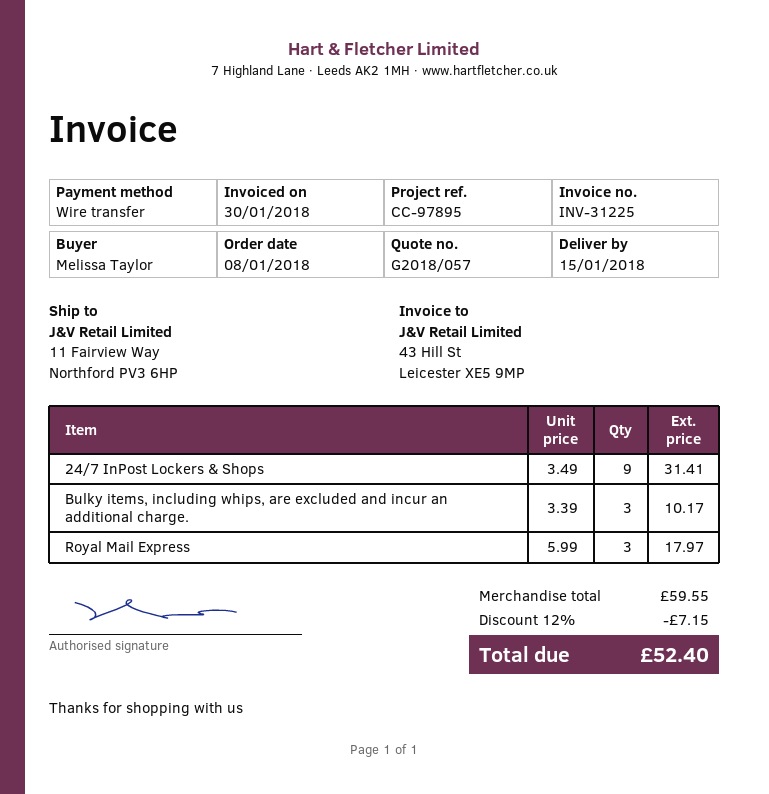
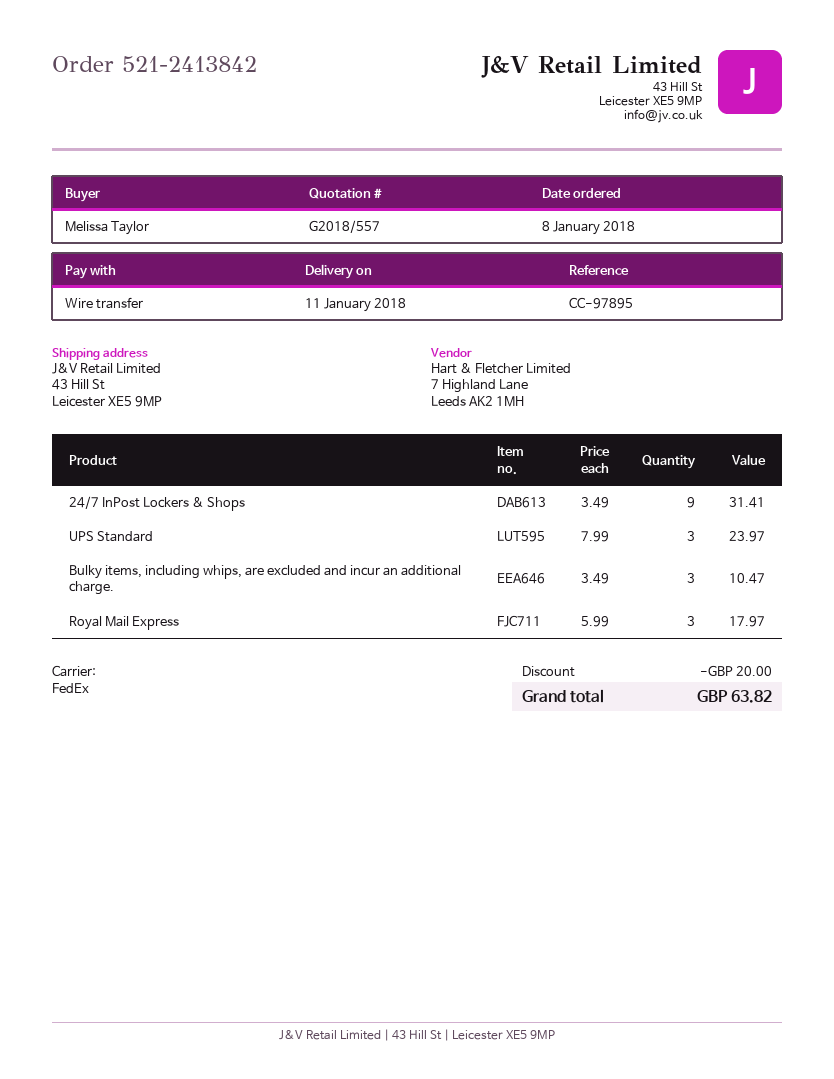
quote number: G2018/057 -> G2018/557
delivery date: 2018-01-15 -> 2018-01-11
ship to: 11 Fairview Way, Northford PV3 6HP -> 43 Hill St, Leicester XE5 9MP
Bulky items, including whips, are excluded and incur an additional charge.: 3 x 3.39 = 10.17 -> 3 x 3.49 = 10.47
UPS Standard: none -> 3 x 7.99 = 23.97
discount: 7.15 -> 20.00
total: 52.40 -> 63.82

